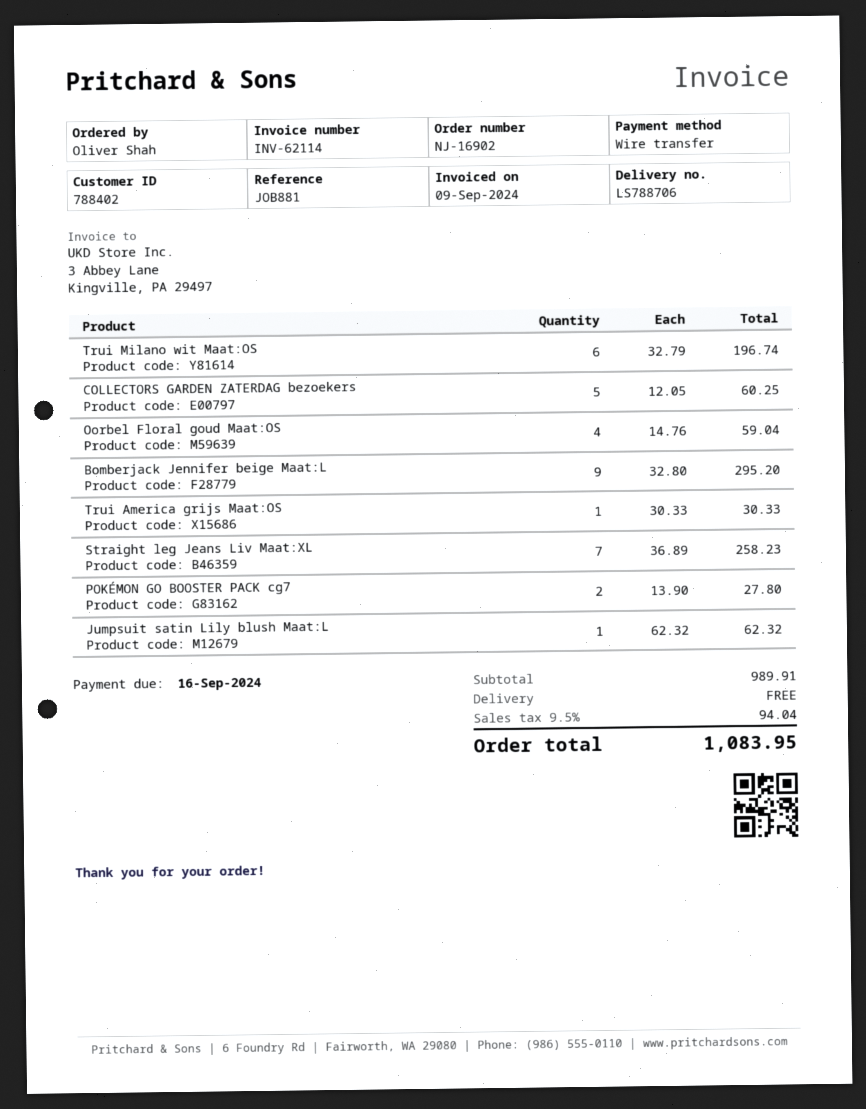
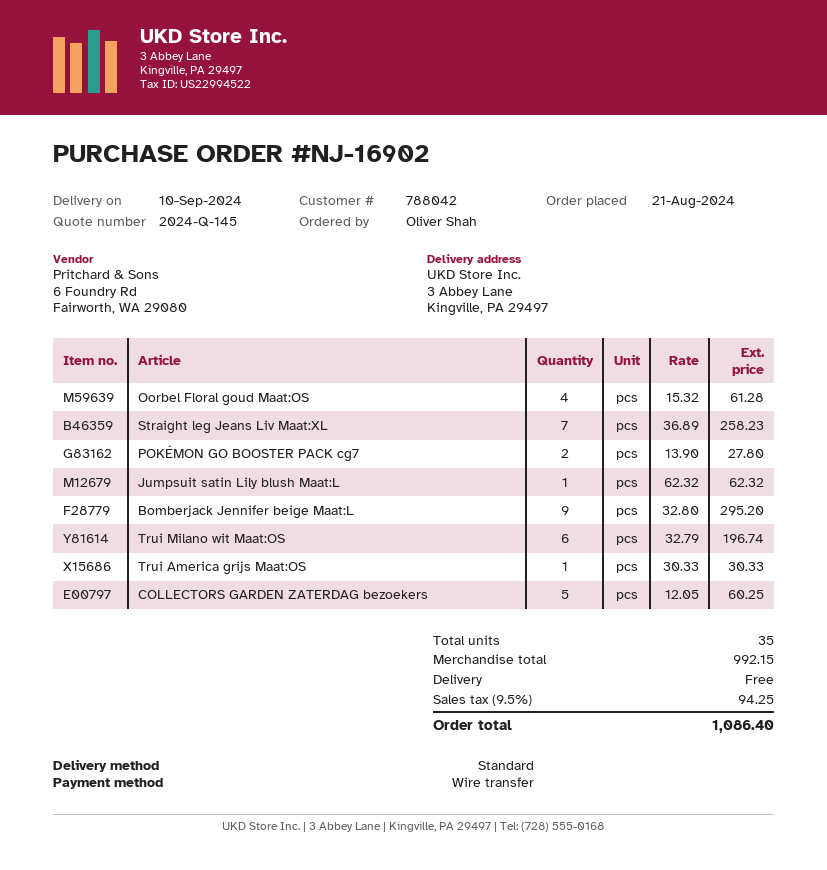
customer number: 788402 -> 788042
Oorbel Floral goud Maat:OS: 4 x 14.76 = 59.04 -> 4 x 15.32 = 61.28
subtotal: 989.91 -> 992.15
tax: 9.5% = 94.04 -> 9.5% = 94.25
total: 1083.95 -> 1086.40

